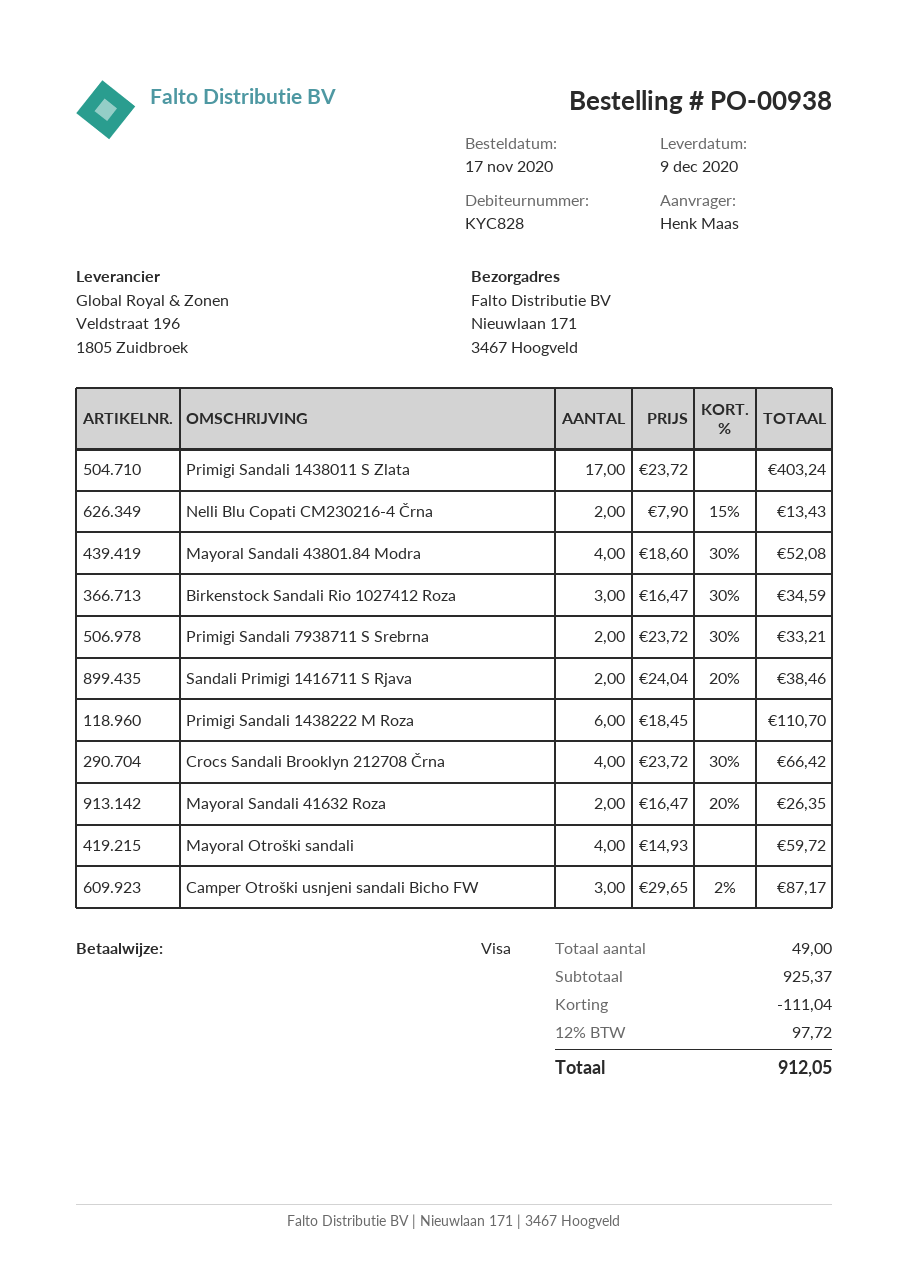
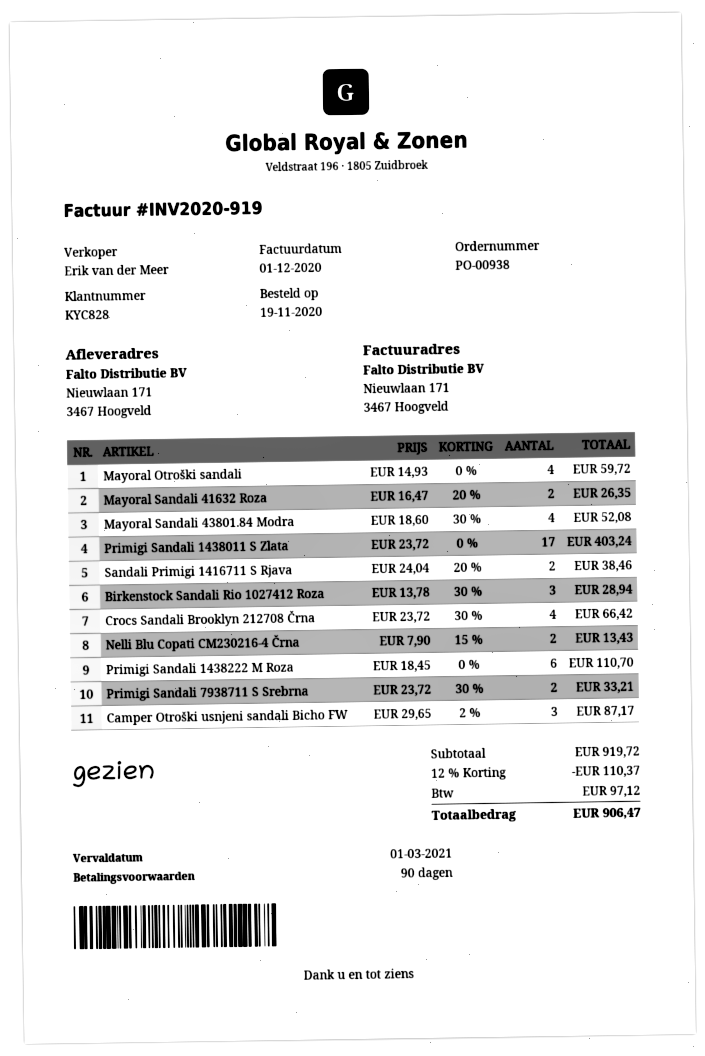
order date: 2020-11-17 -> 2020-11-19
Birkenstock Sandali Rio 1027412 Roza: 3 x 16.47 - 30% = 34.59 -> 3 x 13.78 - 30% = 28.94
subtotal: 925.37 -> 919.72
discount: 111.04 -> 110.37
tax: 97.72 -> 97.12
total: 912.05 -> 906.47

